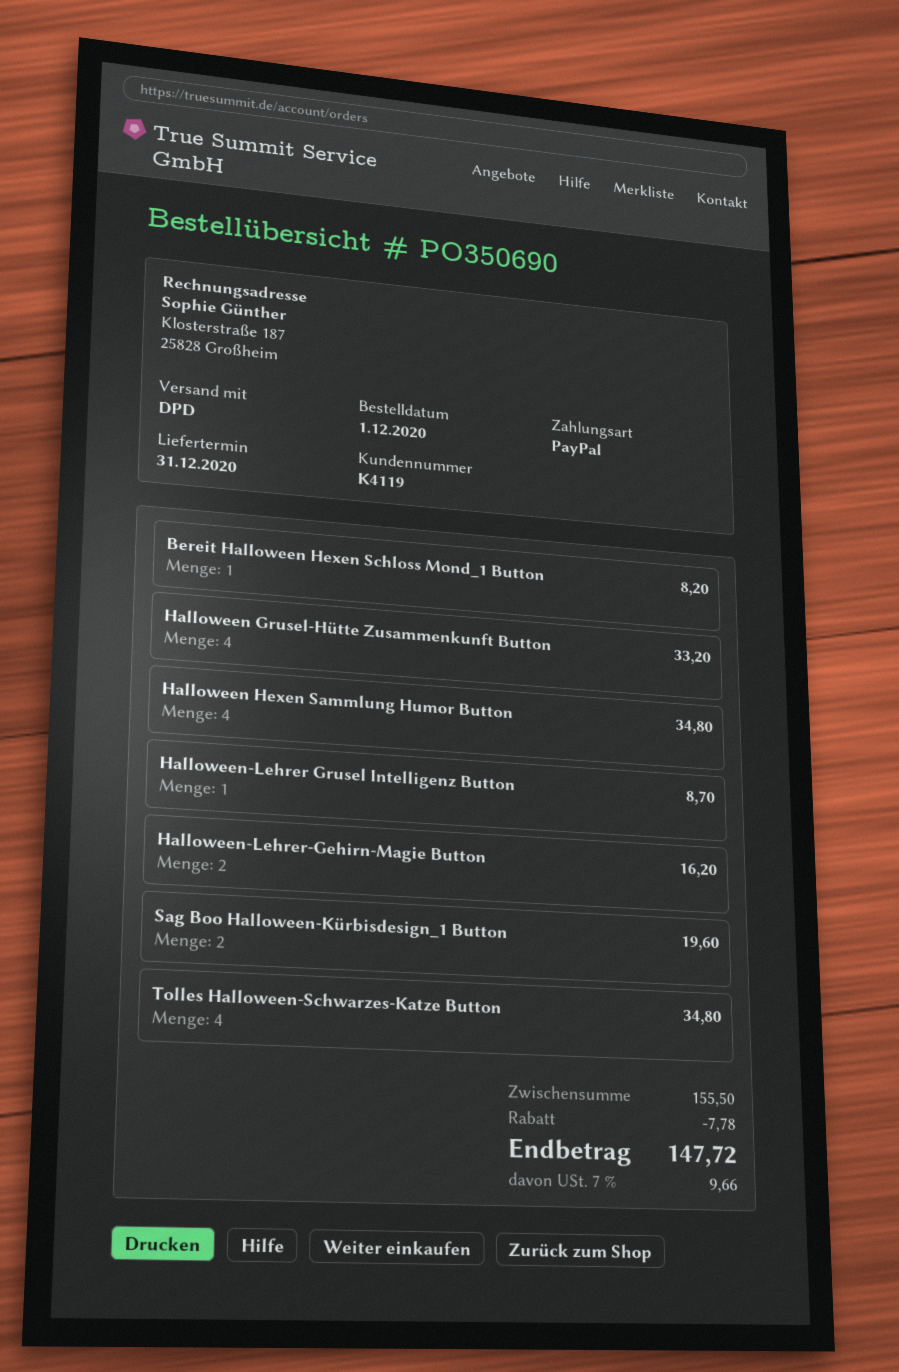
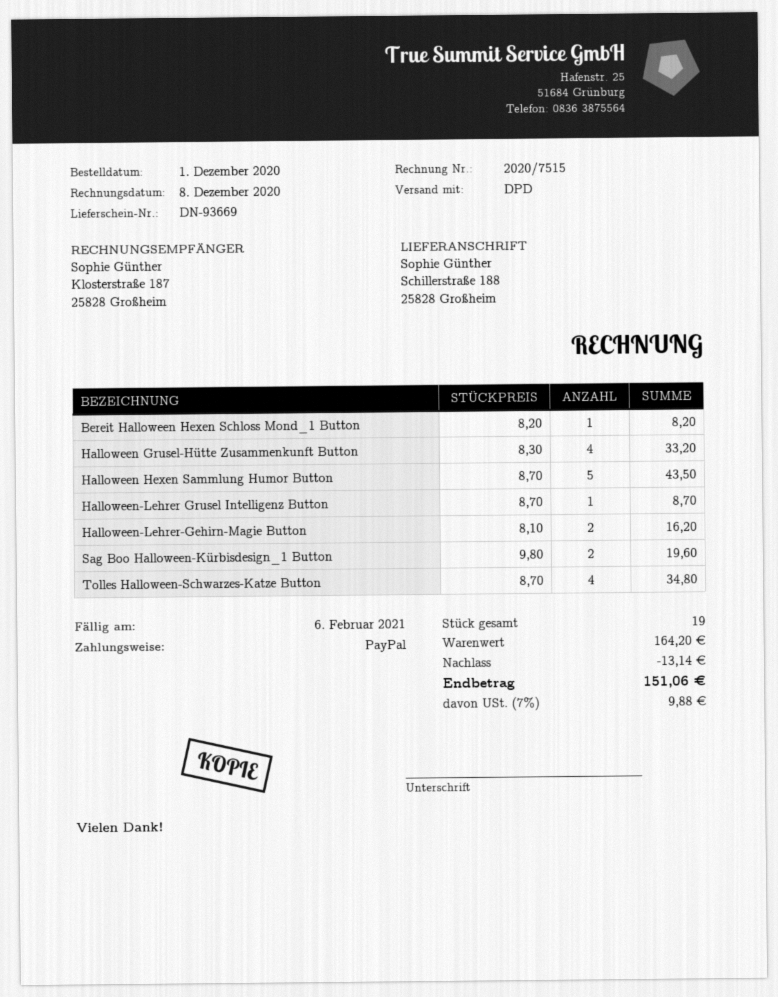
Halloween Hexen Sammlung Humor Button: 4 for 34.80 -> 5 for 43.50
subtotal: 155.50 -> 164.20
discount: 7.78 -> 13.14
tax: 7% = 9.66 -> 7% = 9.88
total: 147.72 -> 151.06

